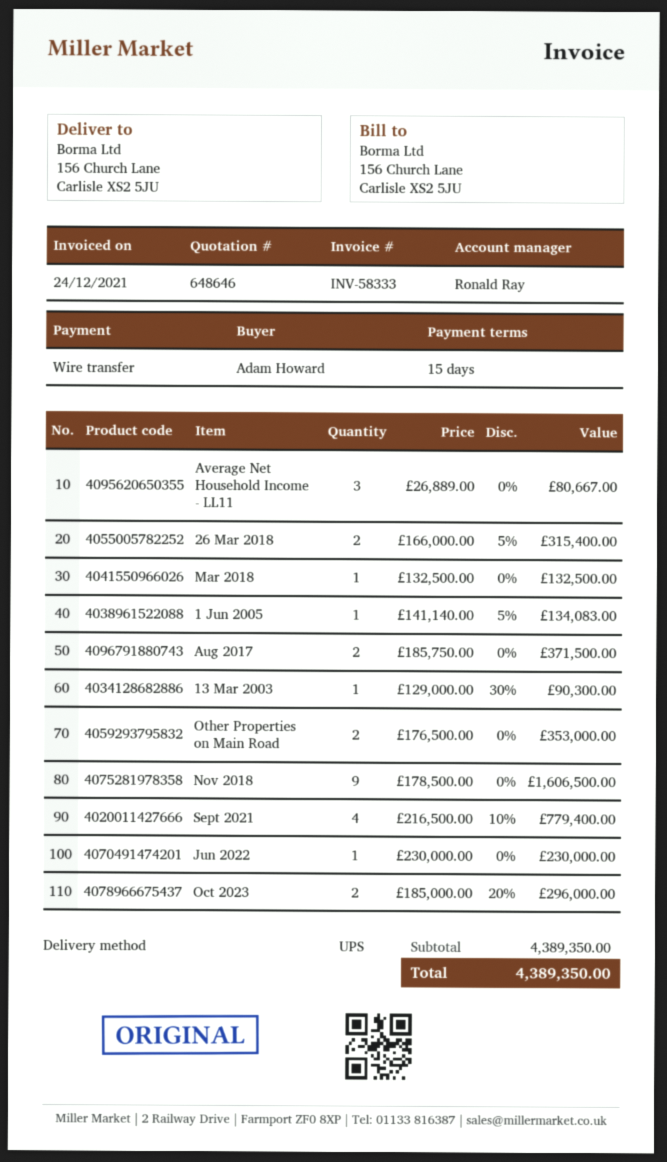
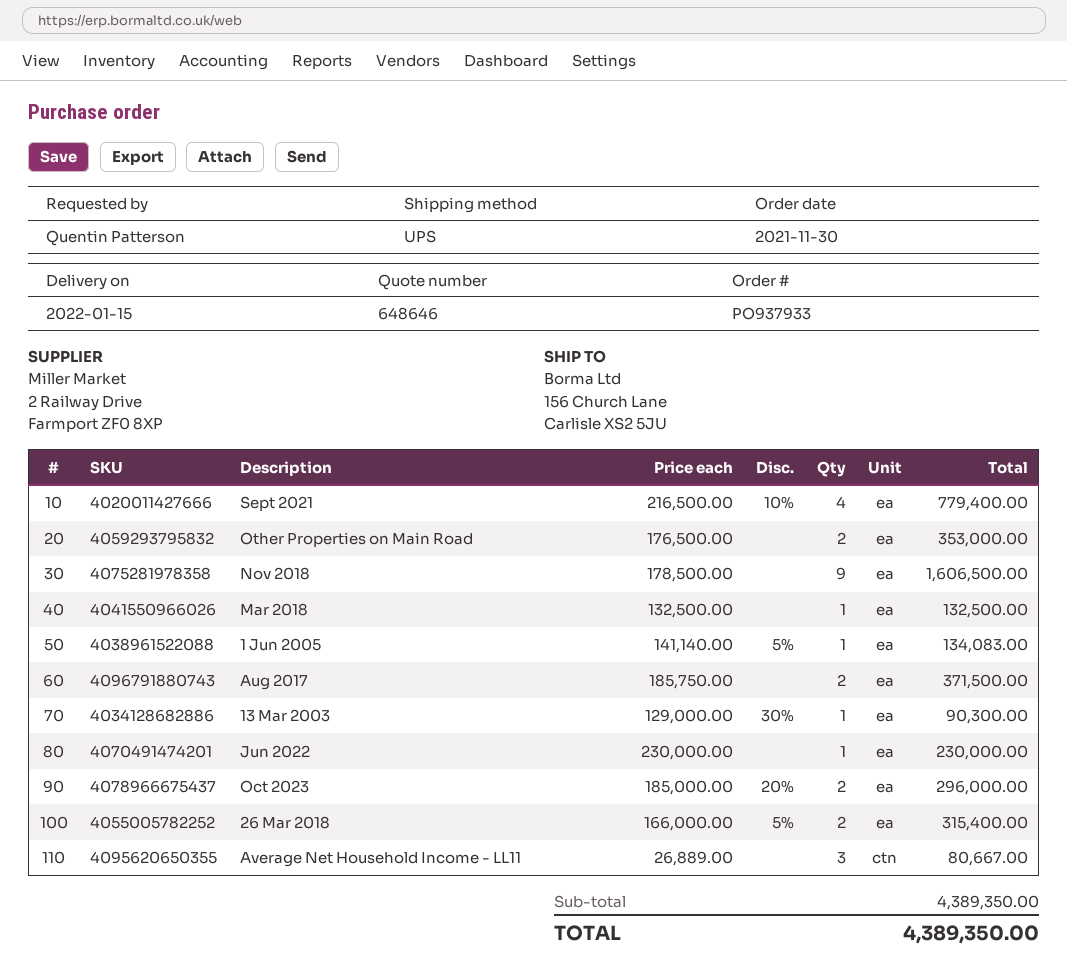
ordered by: Adam Howard -> Quentin Patterson

